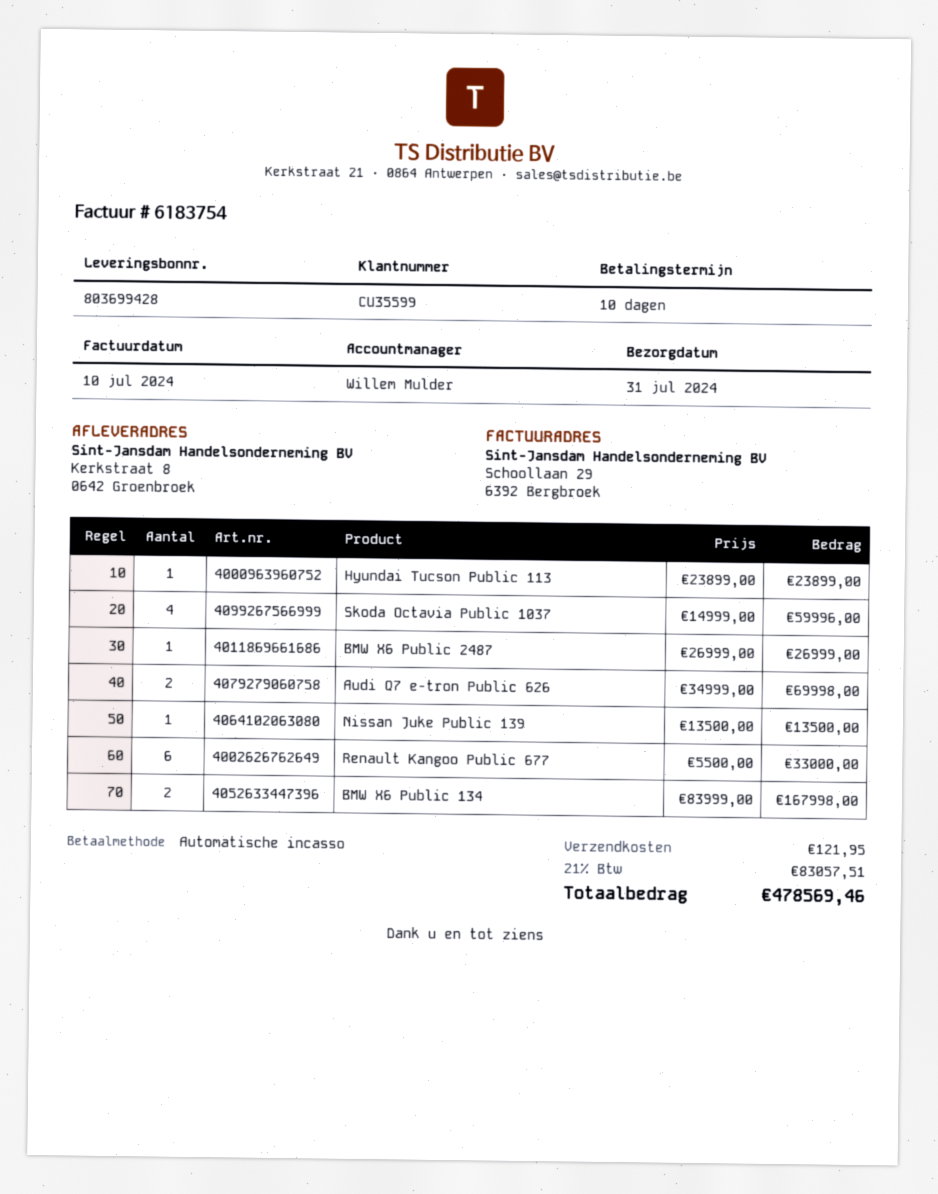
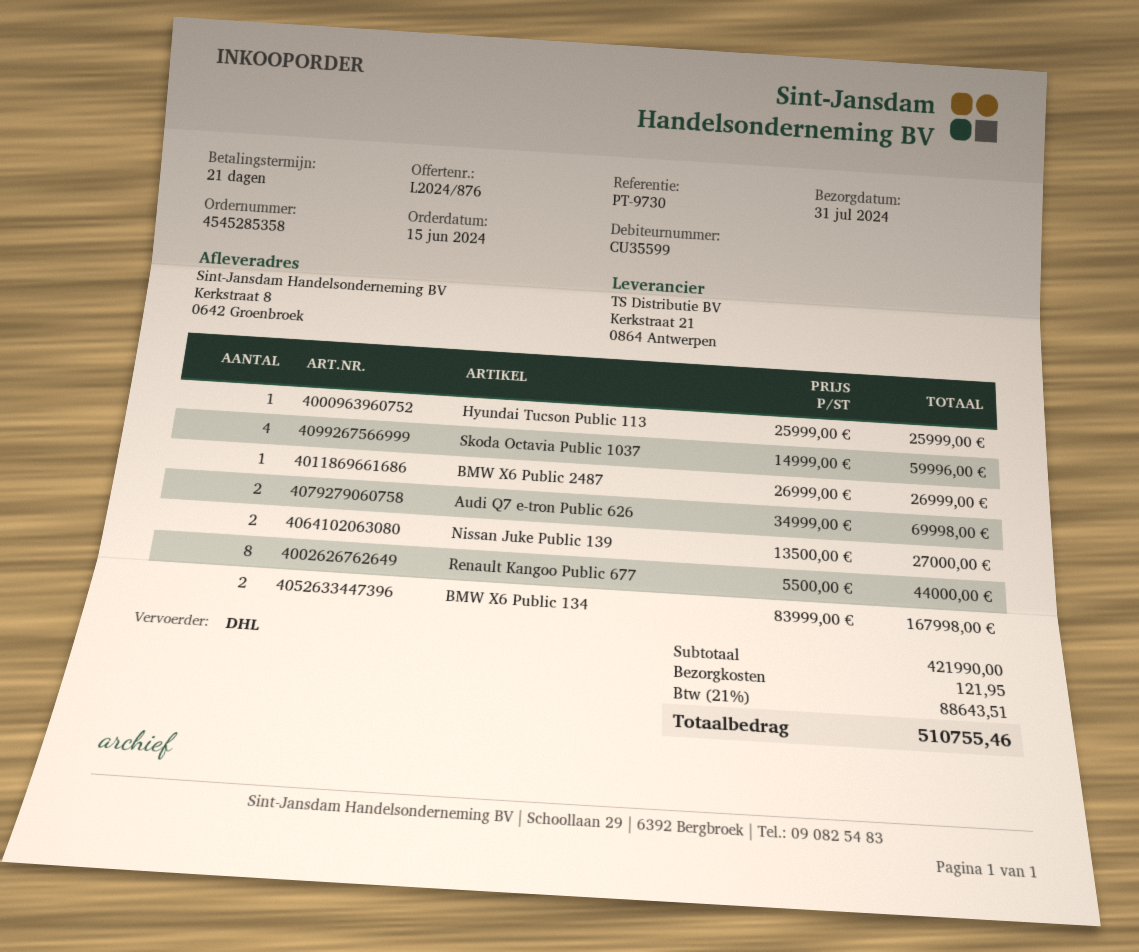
payment terms: 10 days -> 21 days
Hyundai Tucson Public 113: 1 x 23899.00 = 23899.00 -> 1 x 25999.00 = 25999.00
Nissan Juke Public 139: 1 x 13500.00 = 13500.00 -> 2 x 13500.00 = 27000.00
Renault Kangoo Public 677: 6 x 5500.00 = 33000.00 -> 8 x 5500.00 = 44000.00
tax: 21% = 83057.51 -> 21% = 88643.51
total: 478569.46 -> 510755.46

